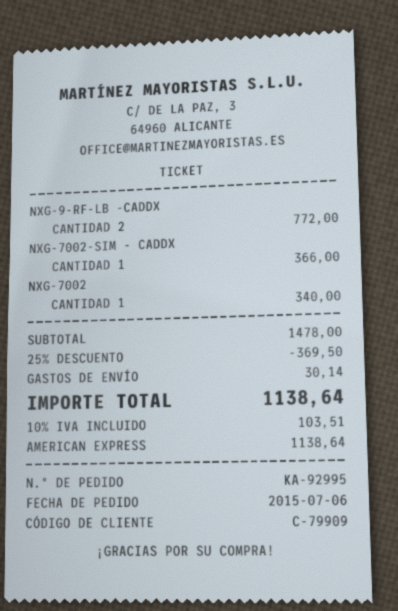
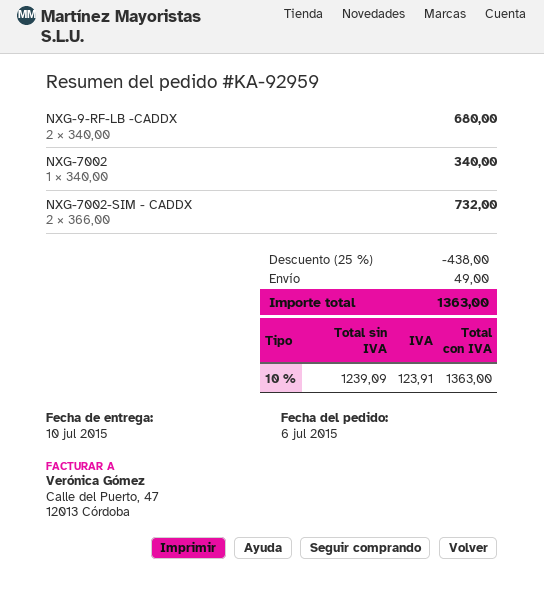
order number: KA-92995 -> KA-92959
NXG-9-RF-LB -CADDX: 2 for 772.00 -> 2 for 680.00
NXG-7002-SIM - CADDX: 1 for 366.00 -> 2 for 732.00
discount: 25% = 369.50 -> 25% = 438.00
shipping: 30.14 -> 49.00
tax: 10% = 103.51 -> 10% = 123.91
total: 1138.64 -> 1363.00

